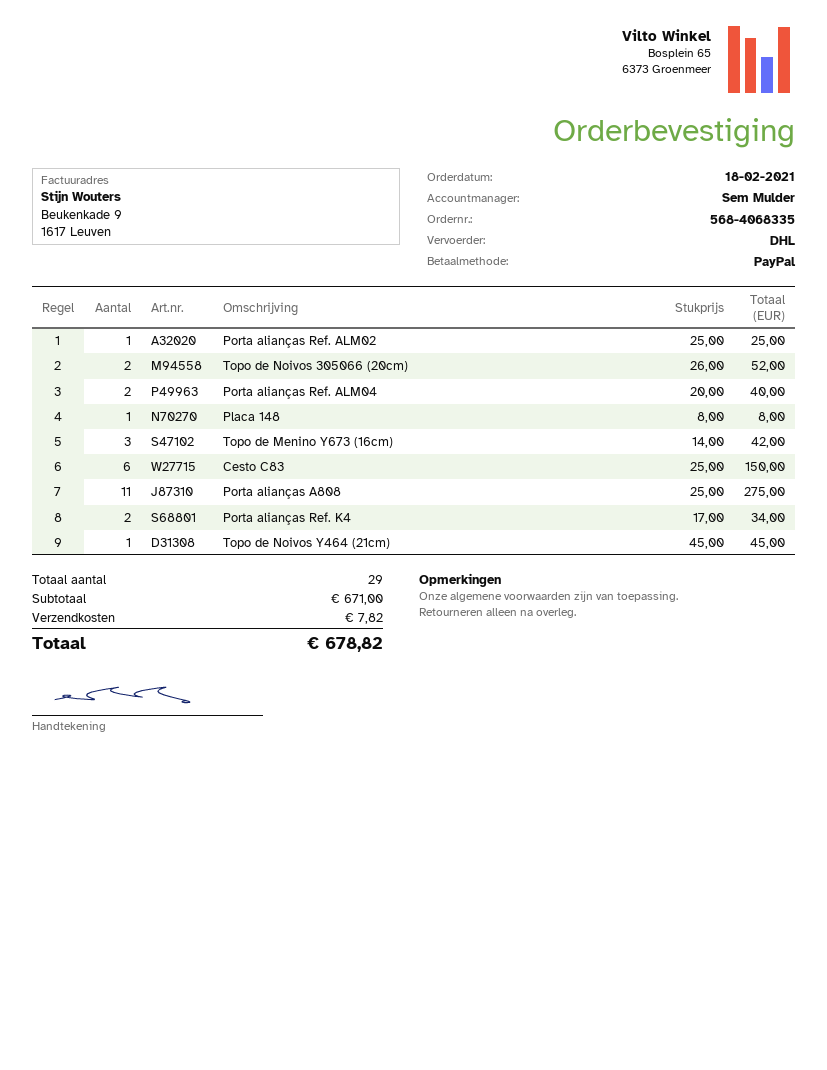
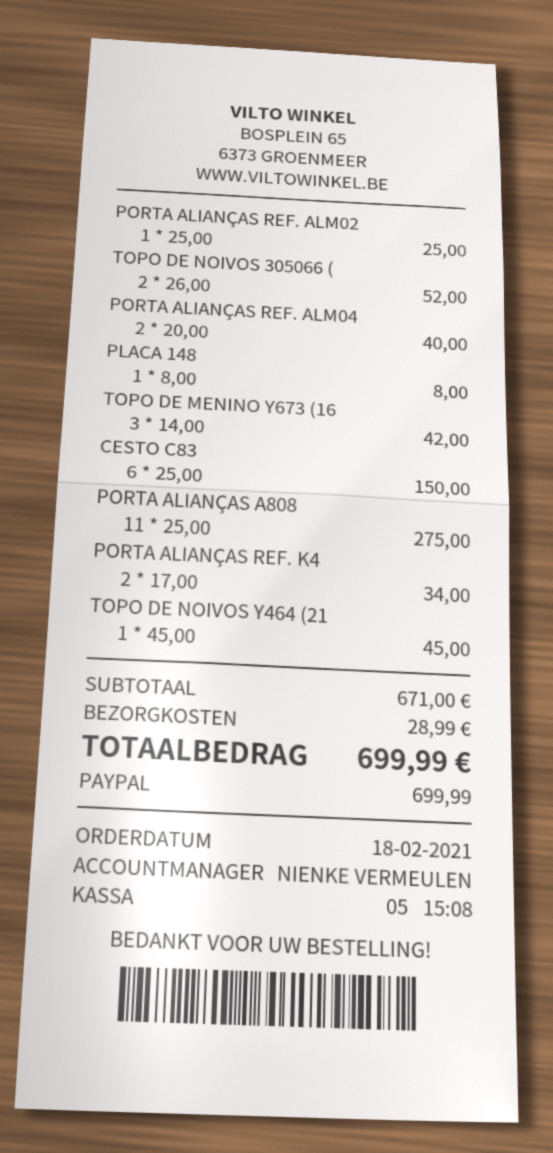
sales rep: Sem Mulder -> NIENKE VERMEULEN
shipping: 7.82 -> 28.99
total: 678.82 -> 699.99

